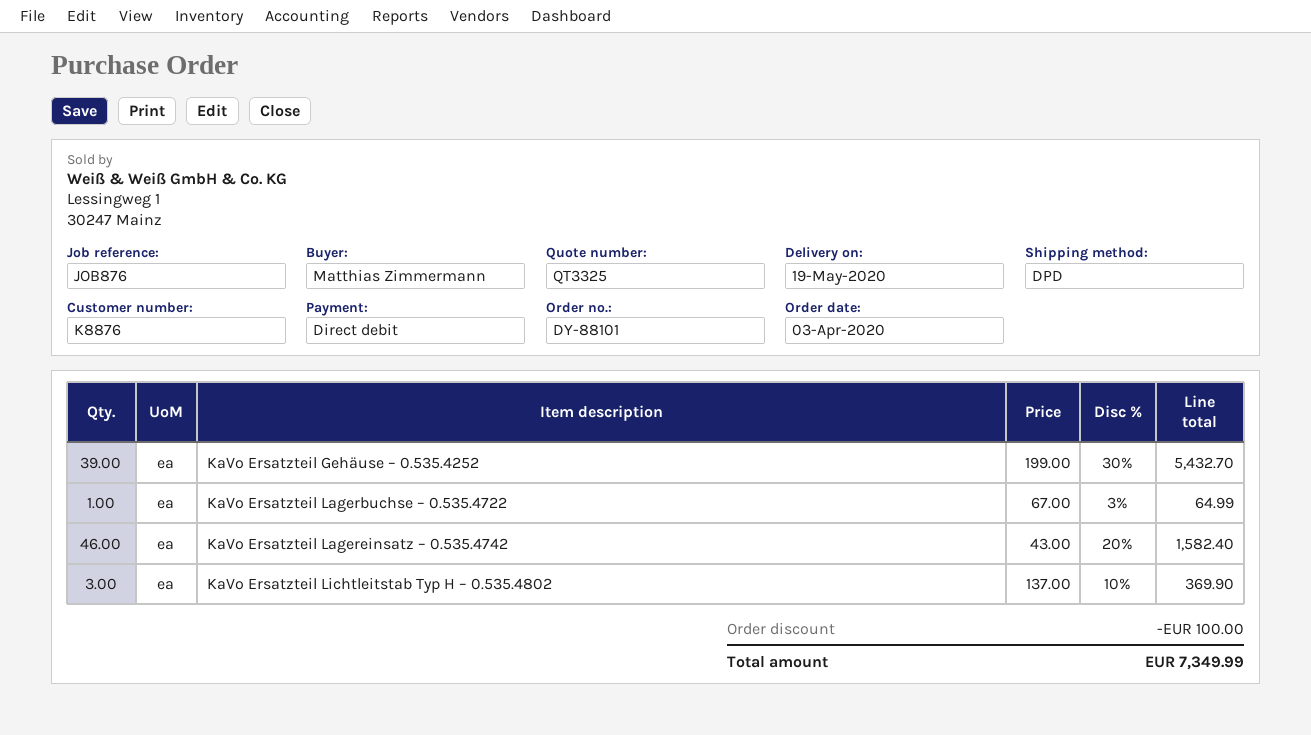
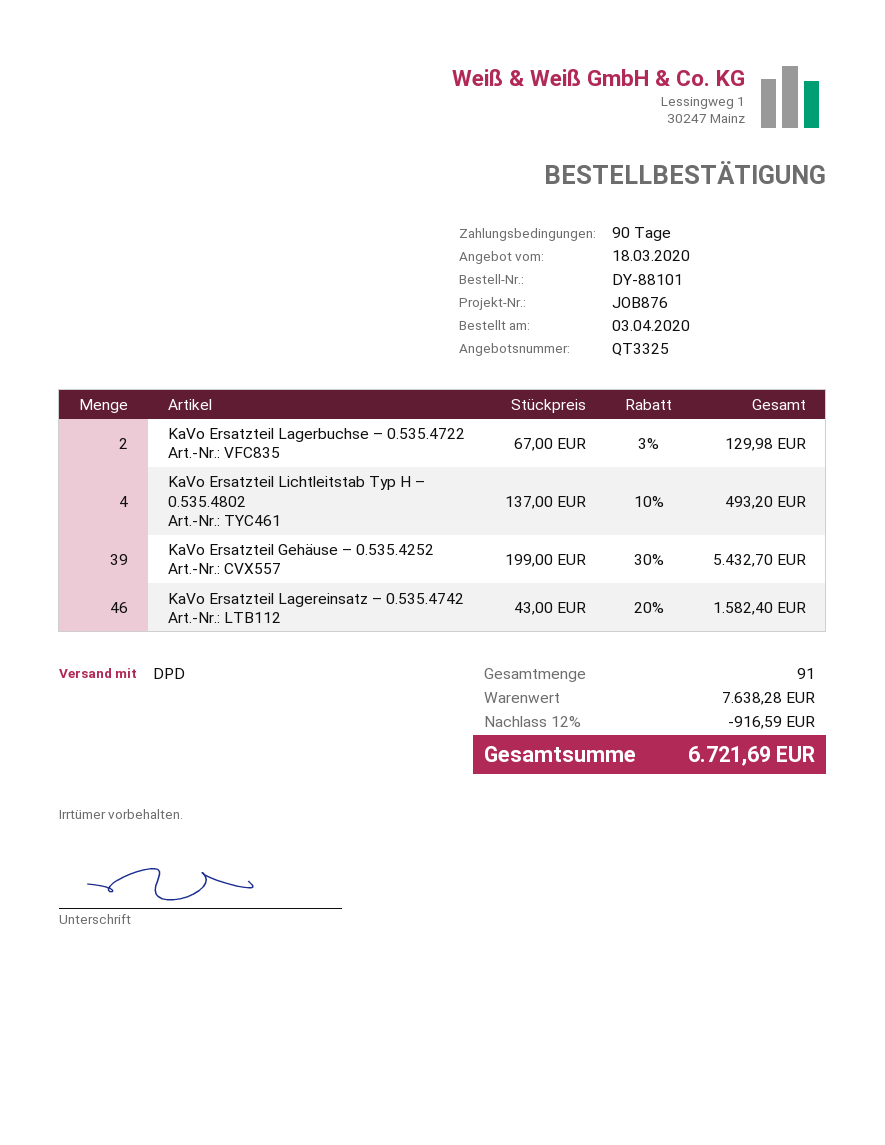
KaVo Ersatzteil Lagerbuchse – 0.535.4722: 1 x 67.00 - 3% = 64.99 -> 2 x 67.00 - 3% = 129.98
KaVo Ersatzteil Lichtleitstab Typ H – 0.535.4802: 3 x 137.00 - 10% = 369.90 -> 4 x 137.00 - 10% = 493.20
discount: 100.00 -> 916.59
total: 7349.99 -> 6721.69

